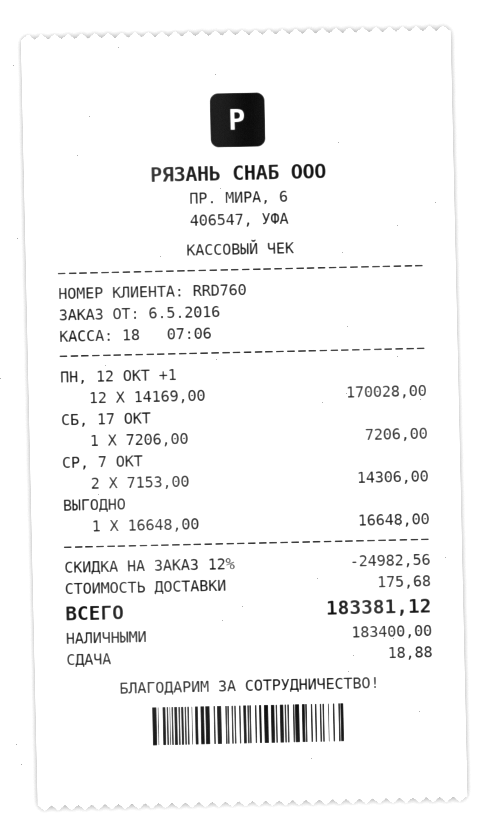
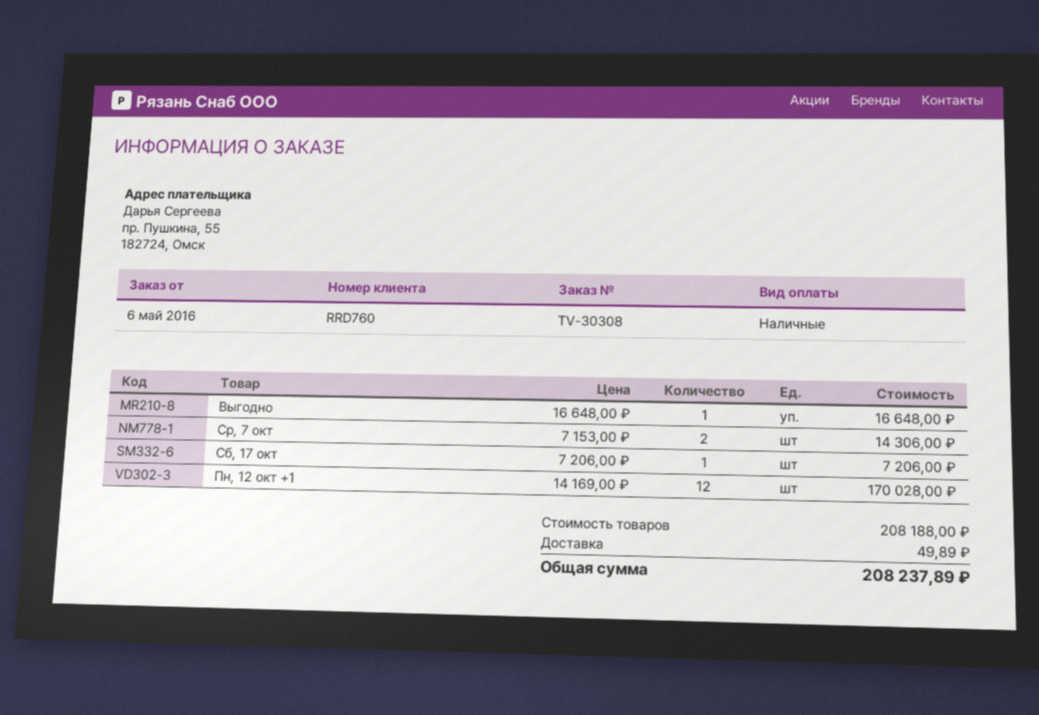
discount: 12% = 24982.56 -> none
shipping: 175.68 -> 49.89
total: 183381.12 -> 208237.89

